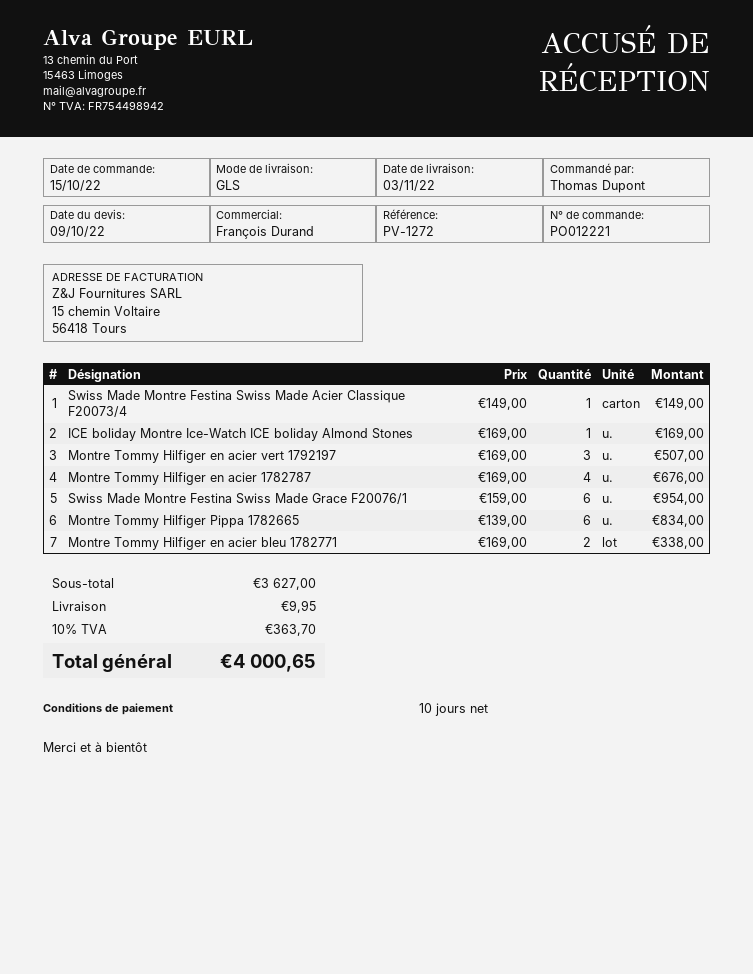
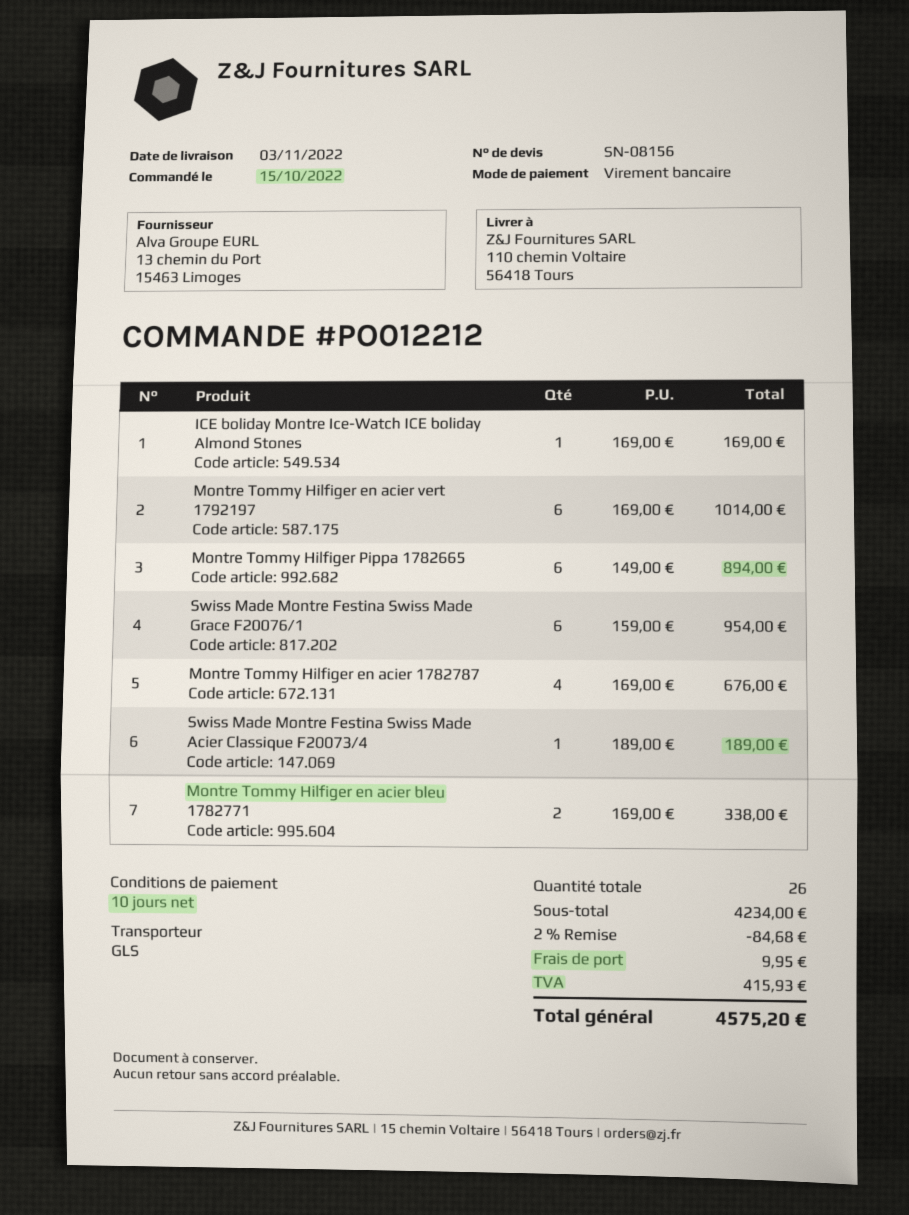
order number: PO012221 -> PO012212
Swiss Made Montre Festina Swiss Made Acier Classique F20073/4: 1 x 149.00 = 149.00 -> 1 x 189.00 = 189.00
Montre Tommy Hilfiger en acier vert 1792197: 3 x 169.00 = 507.00 -> 6 x 169.00 = 1014.00
Montre Tommy Hilfiger Pippa 1782665: 6 x 139.00 = 834.00 -> 6 x 149.00 = 894.00
subtotal: 3627.00 -> 4234.00
discount: none -> 2% = 84.68
tax: 363.70 -> 415.93
total: 4000.65 -> 4575.20

